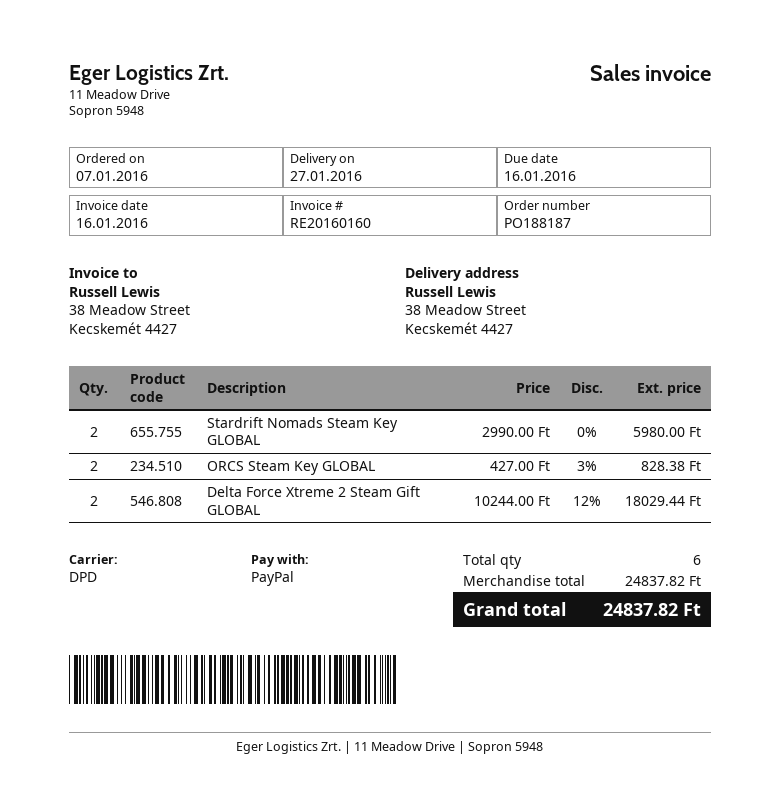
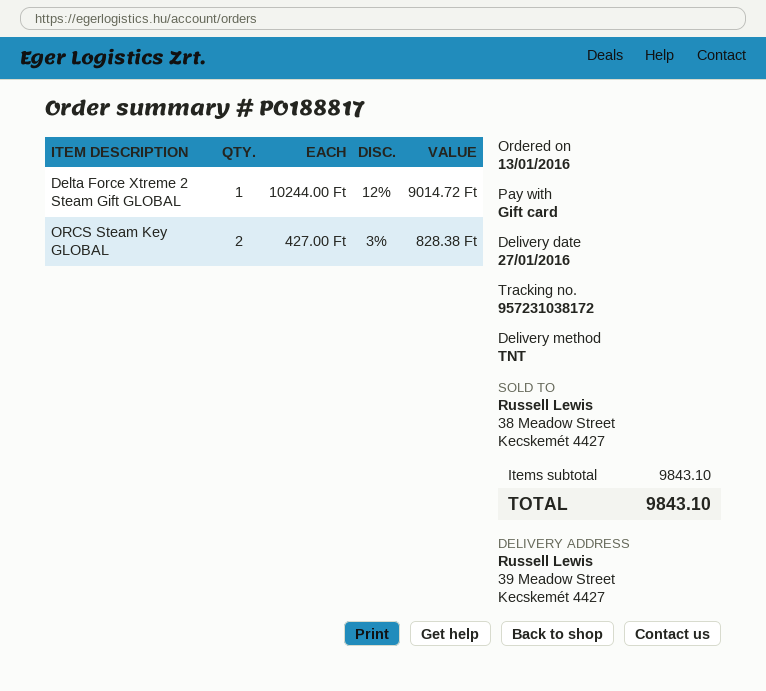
order number: PO188187 -> PO188817
order date: 2016-01-07 -> 2016-01-13
payment method: PayPal -> gift card
shipping method: DPD -> TNT
ship to: 38 Meadow Street, Kecskemét 4427 -> 39 Meadow Street, Kecskemét 4427
Stardrift Nomads Steam Key GLOBAL: 2 x 2990.00 = 5980.00 -> none
Delta Force Xtreme 2 Steam Gift GLOBAL: 2 x 10244.00 - 12% = 18029.44 -> 1 x 10244.00 - 12% = 9014.72
subtotal: 24837.82 -> 9843.10
total: 24837.82 -> 9843.10

